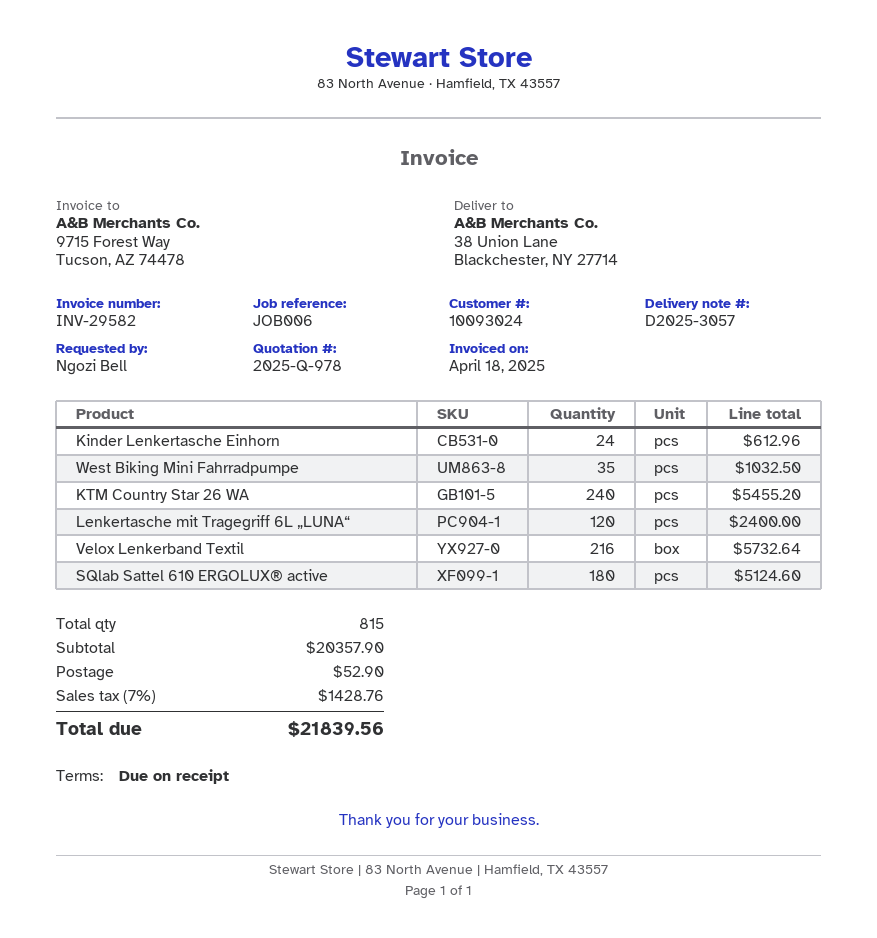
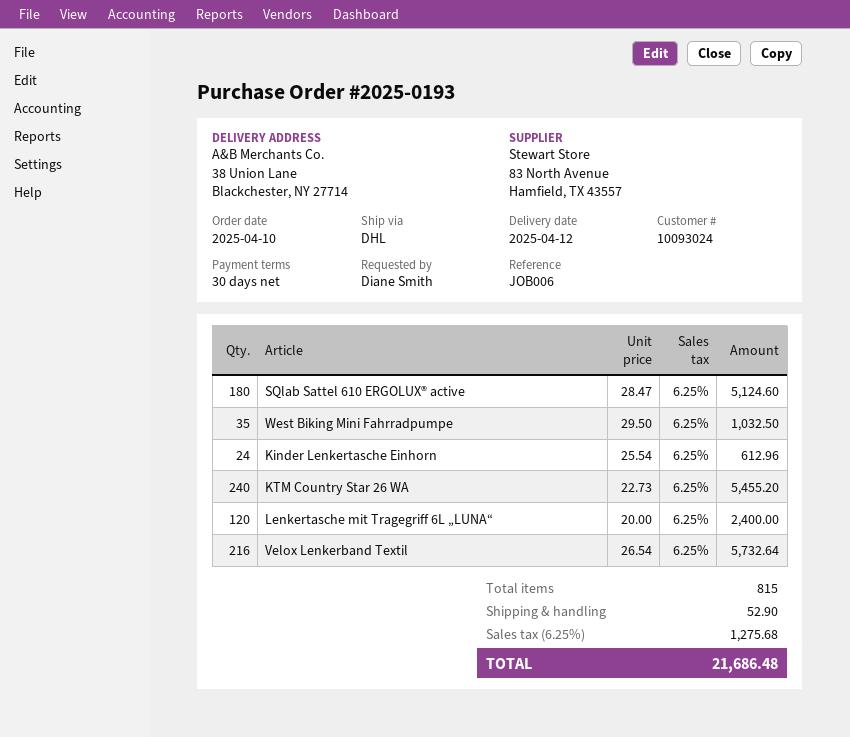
payment terms: on receipt -> 30 days
ordered by: Ngozi Bell -> Diane Smith
tax: 7% = 1428.76 -> 6.25% = 1275.68
total: 21839.56 -> 21686.48

